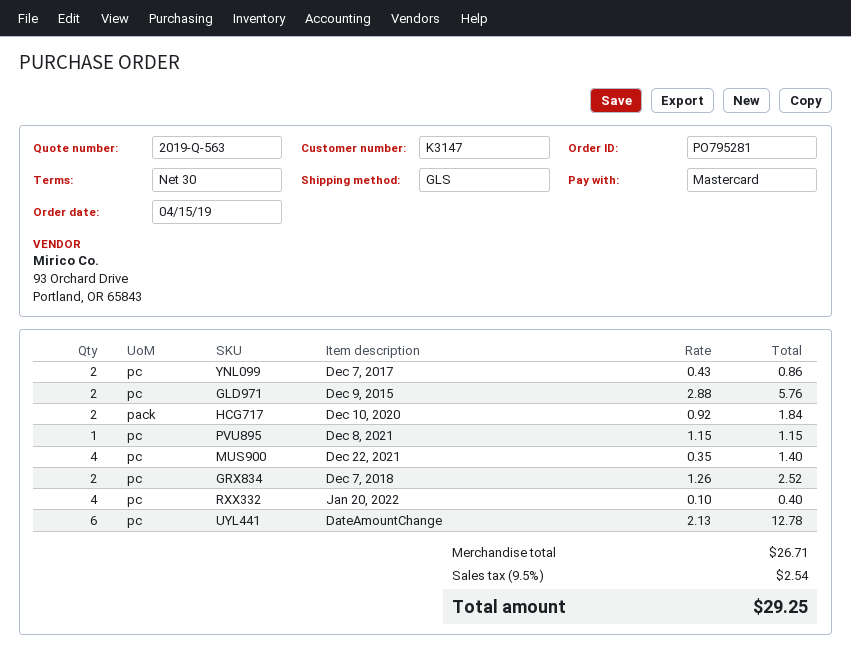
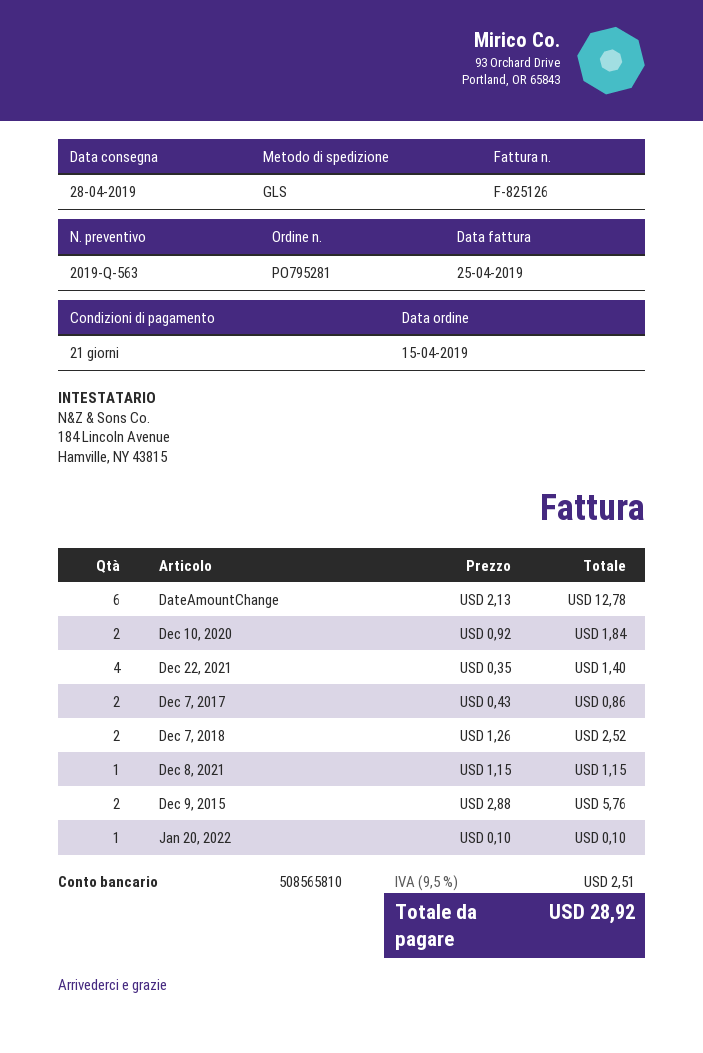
payment terms: 30 days -> 21 days
Jan 20, 2022: 4 x 0.10 = 0.40 -> 1 x 0.10 = 0.10
tax: 9.5% = 2.54 -> 9.5% = 2.51
total: 29.25 -> 28.92

